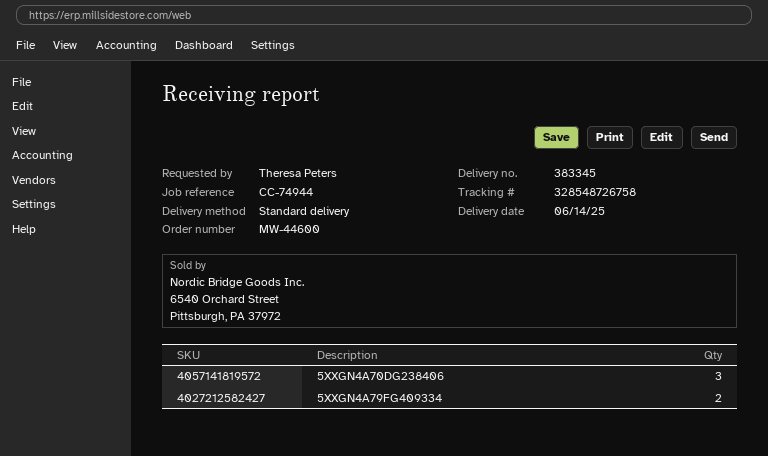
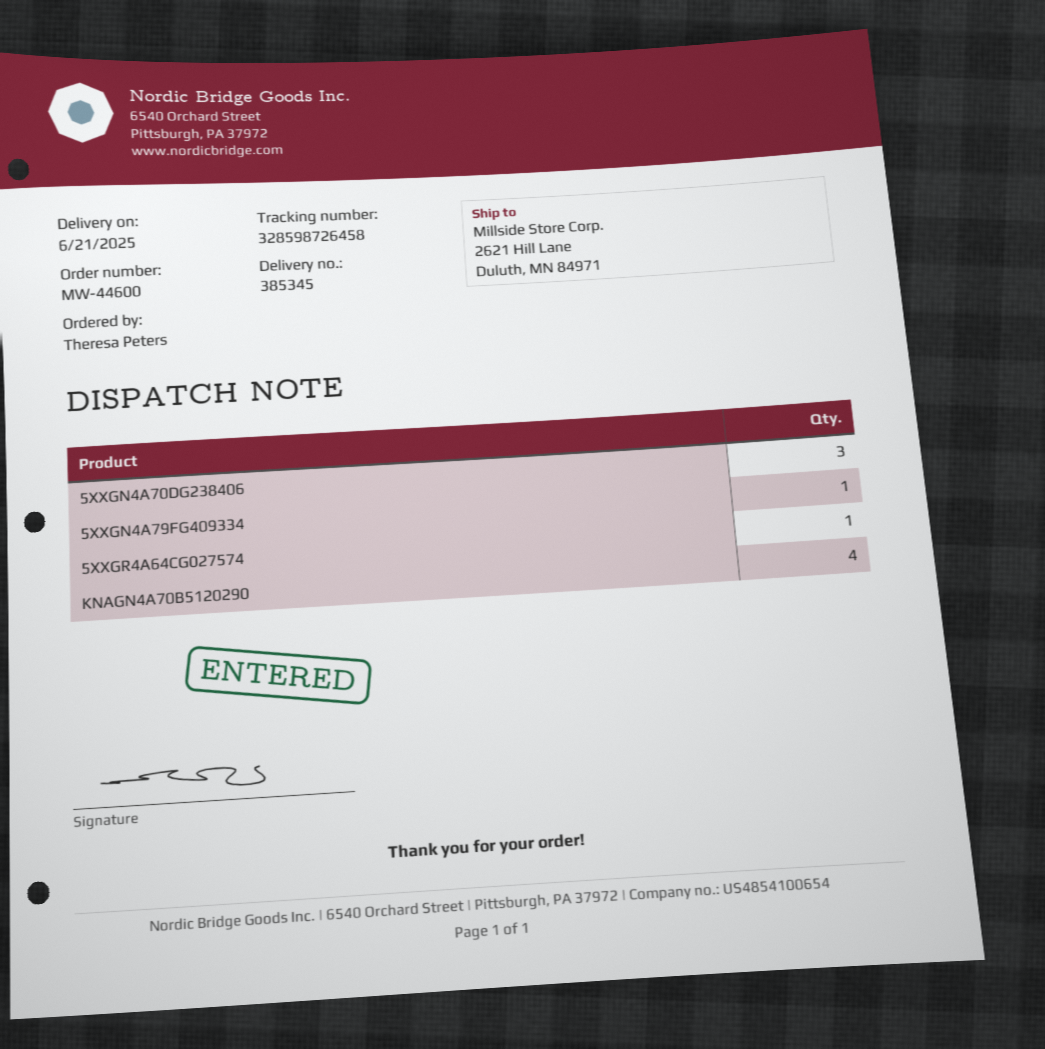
delivery note number: 383345 -> 385345
delivery date: 2025-06-14 -> 2025-06-21
tracking number: 328548726758 -> 328598726458
5XXGN4A79FG409334: 2 -> 1
5XXGR4A64CG027574: none -> 1
KNAGN4A70B5120290: none -> 4

